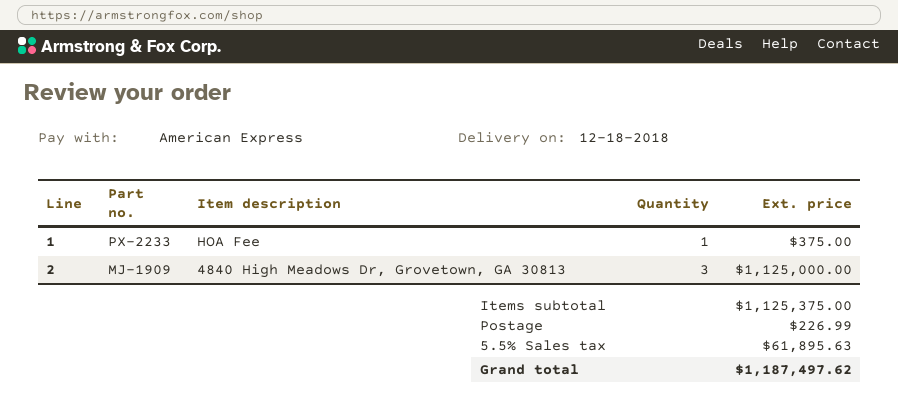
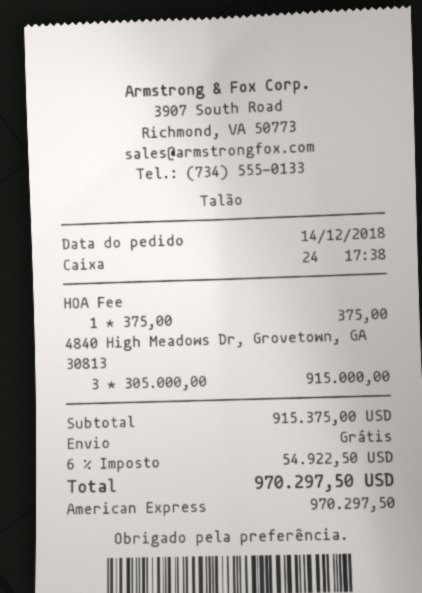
4840 High Meadows Dr, Grovetown, GA 30813: 3 for 1125000.00 -> 3 for 915000.00
subtotal: 1125375.00 -> 915375.00
shipping: 226.99 -> 0.00
tax: 5.5% = 61895.63 -> 6% = 54922.50
total: 1187497.62 -> 970297.50

